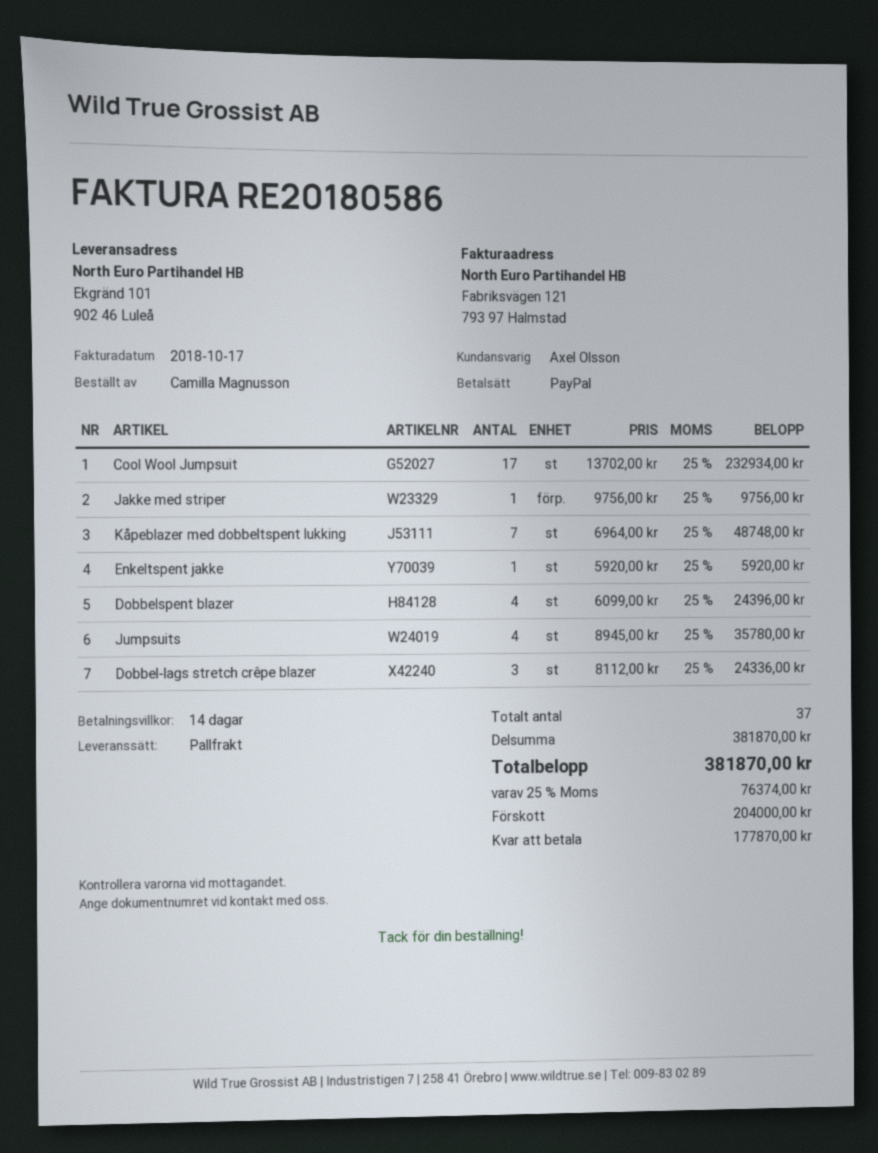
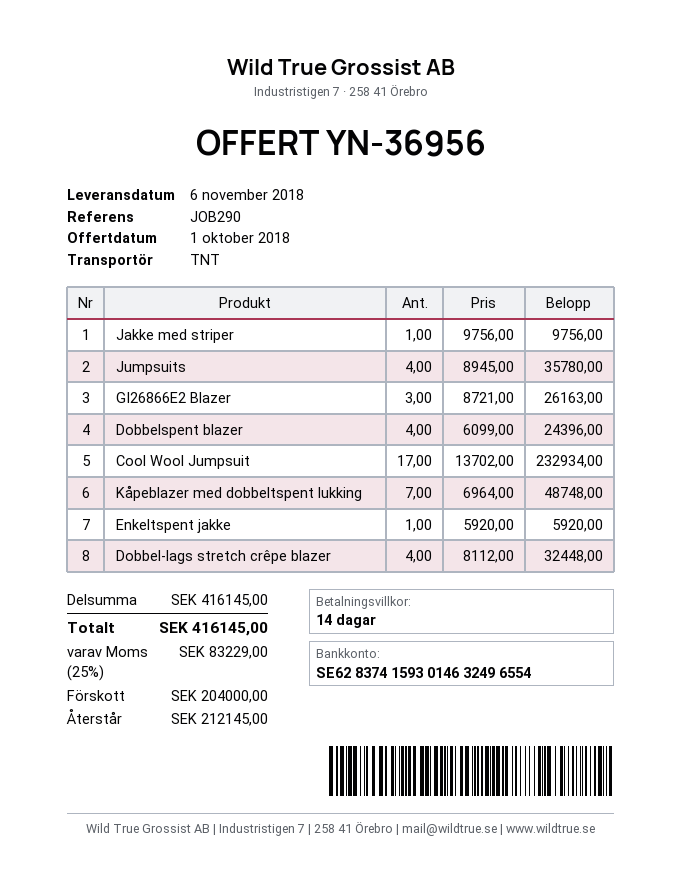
shipping method: pallet freight -> TNT
Dobbel-lags stretch crêpe blazer: 3 x 8112.00 = 24336.00 -> 4 x 8112.00 = 32448.00
GI26866E2 Blazer: none -> 3 x 8721.00 = 26163.00
subtotal: 381870.00 -> 416145.00
tax: 25% = 76374.00 -> 25% = 83229.00
total: 381870.00 -> 416145.00
balance: 177870.00 -> 212145.00

